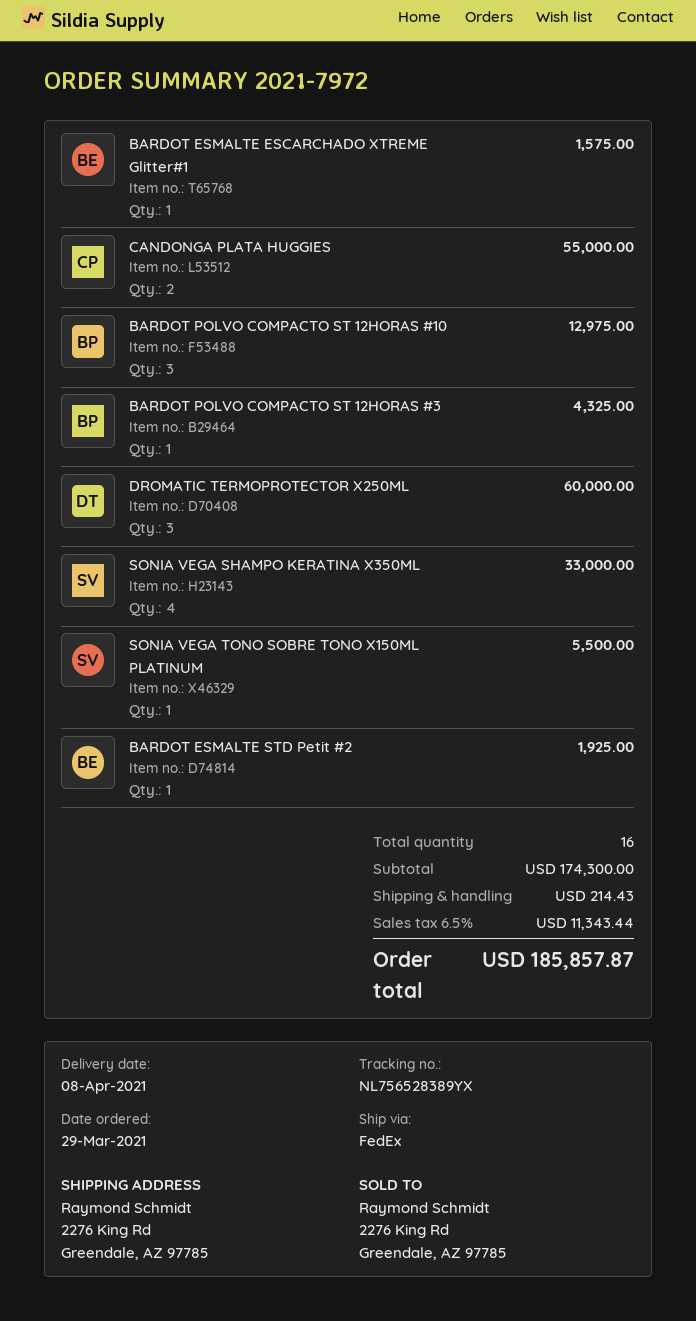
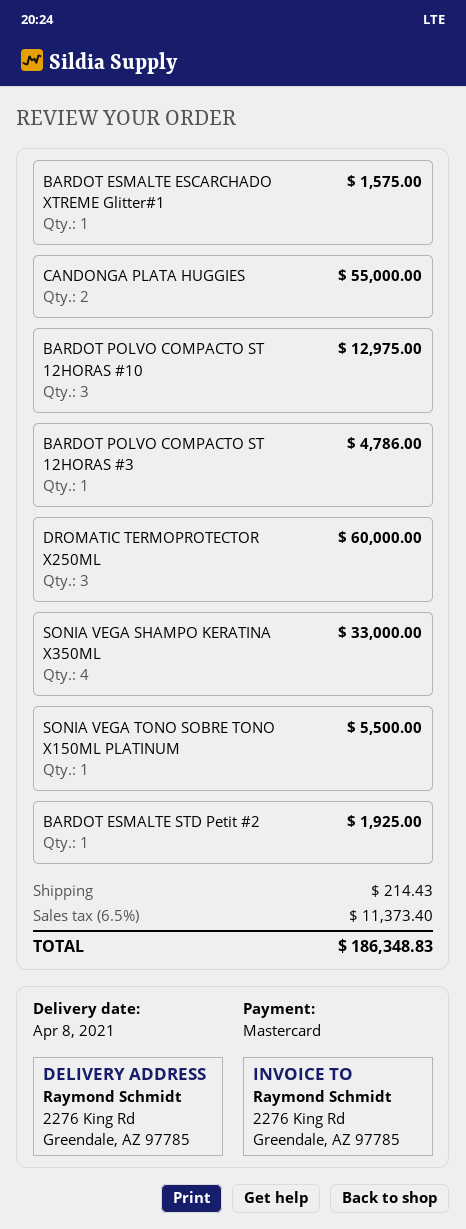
BARDOT POLVO COMPACTO ST 12HORAS #3: 1 for 4325.00 -> 1 for 4786.00
tax: 6.5% = 11343.44 -> 6.5% = 11373.40
total: 185857.87 -> 186348.83

